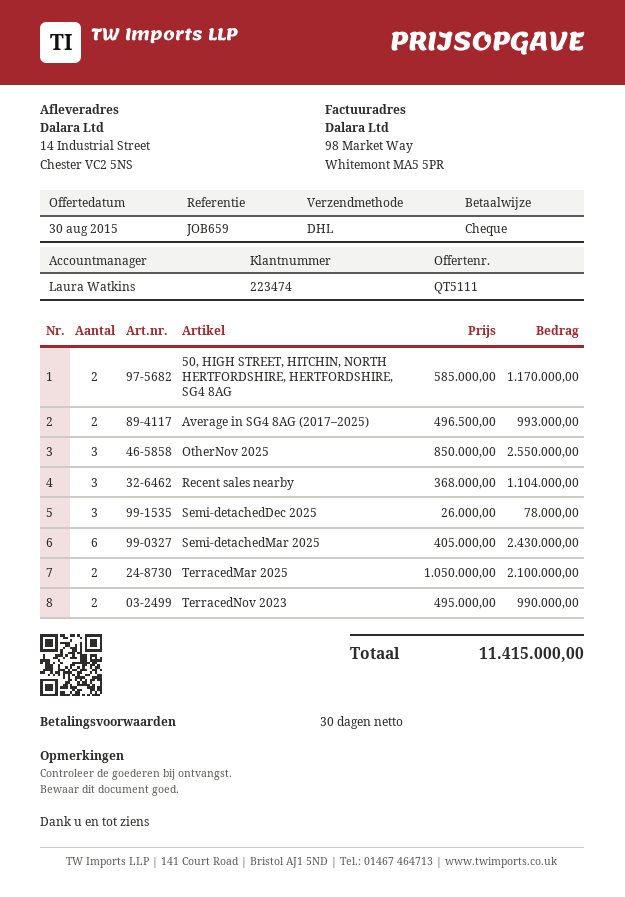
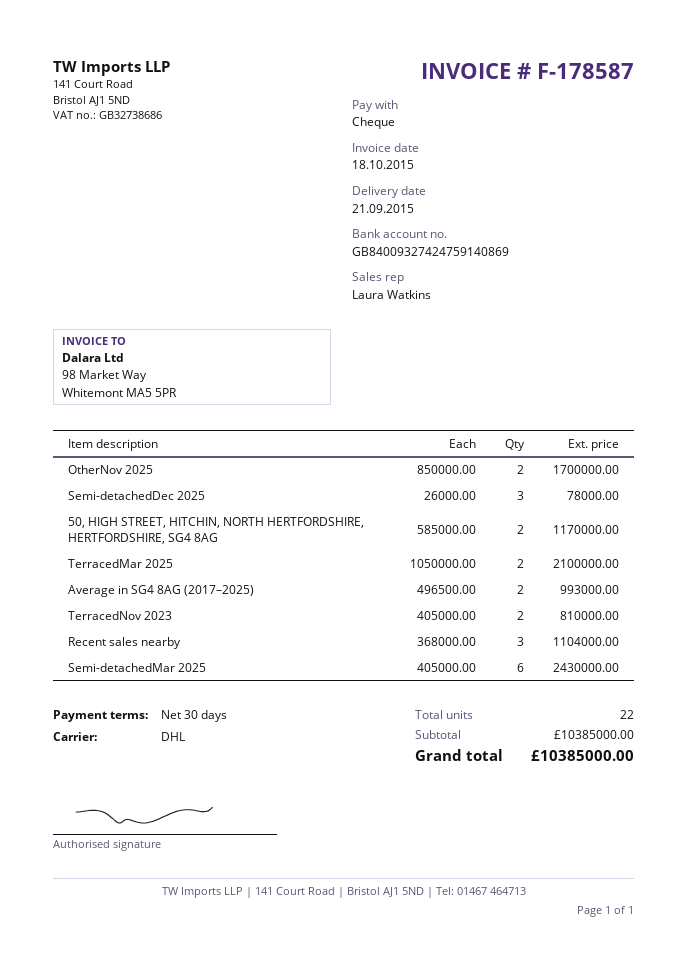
OtherNov 2025: 3 x 850000.00 = 2550000.00 -> 2 x 850000.00 = 1700000.00
TerracedNov 2023: 2 x 495000.00 = 990000.00 -> 2 x 405000.00 = 810000.00
total: 11415000.00 -> 10385000.00

